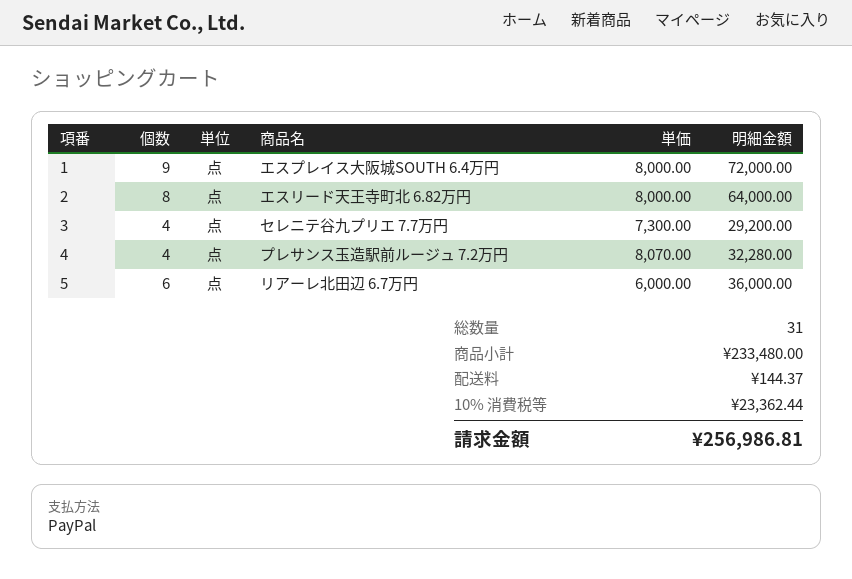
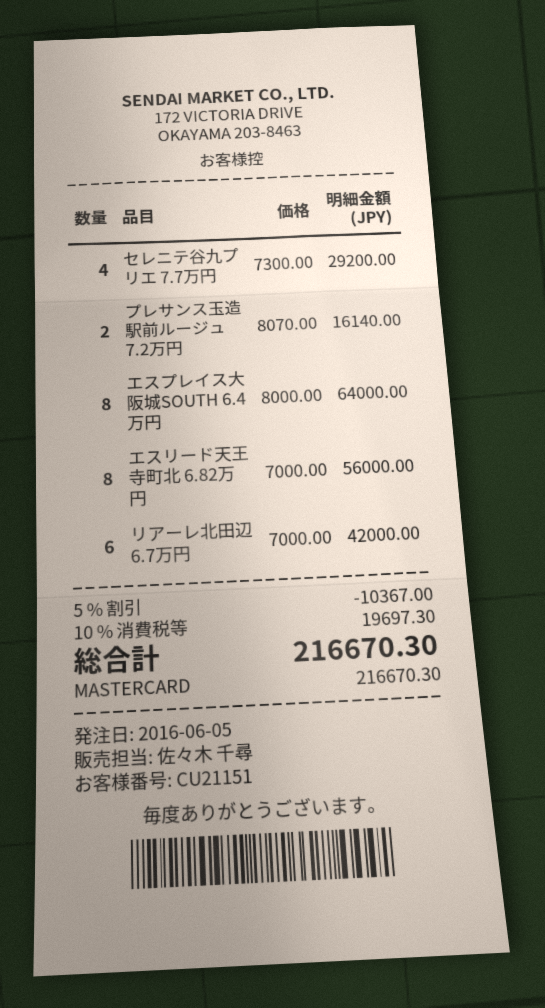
payment method: PayPal -> Mastercard
エスプレイス大阪城SOUTH 6.4万円: 9 x 8000.00 = 72000.00 -> 8 x 8000.00 = 64000.00
エスリード天王寺町北 6.82万円: 8 x 8000.00 = 64000.00 -> 8 x 7000.00 = 56000.00
プレサンス玉造駅前ルージュ 7.2万円: 4 x 8070.00 = 32280.00 -> 2 x 8070.00 = 16140.00
リアーレ北田辺 6.7万円: 6 x 6000.00 = 36000.00 -> 6 x 7000.00 = 42000.00
discount: none -> 5% = 10367.00
shipping: 144.37 -> none
tax: 10% = 23362.44 -> 10% = 19697.30
total: 256986.81 -> 216670.30

